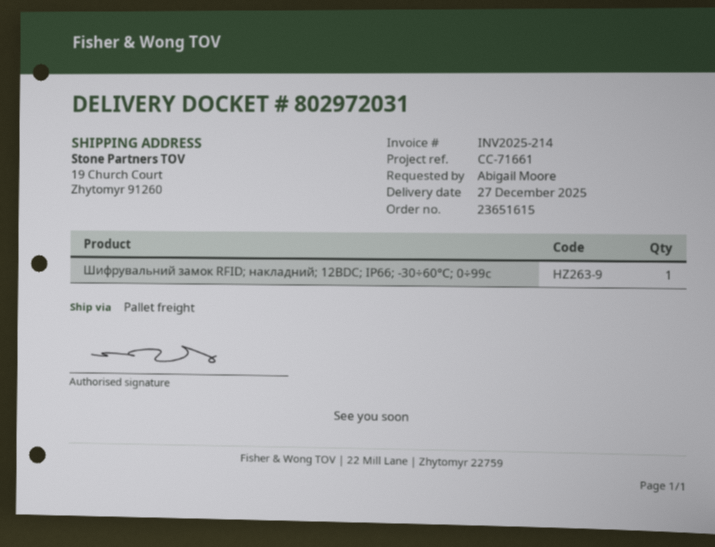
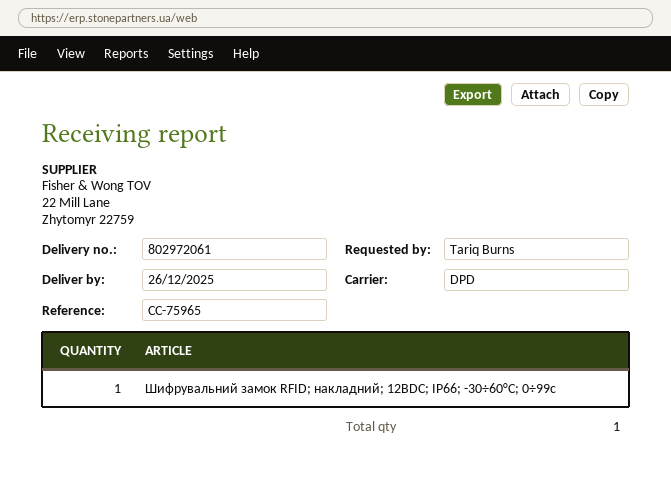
delivery note number: 802972031 -> 802972061
delivery date: 2025-12-27 -> 2025-12-26
reference: CC-71661 -> CC-75965
ordered by: Abigail Moore -> Tariq Burns
shipping method: pallet freight -> DPD

